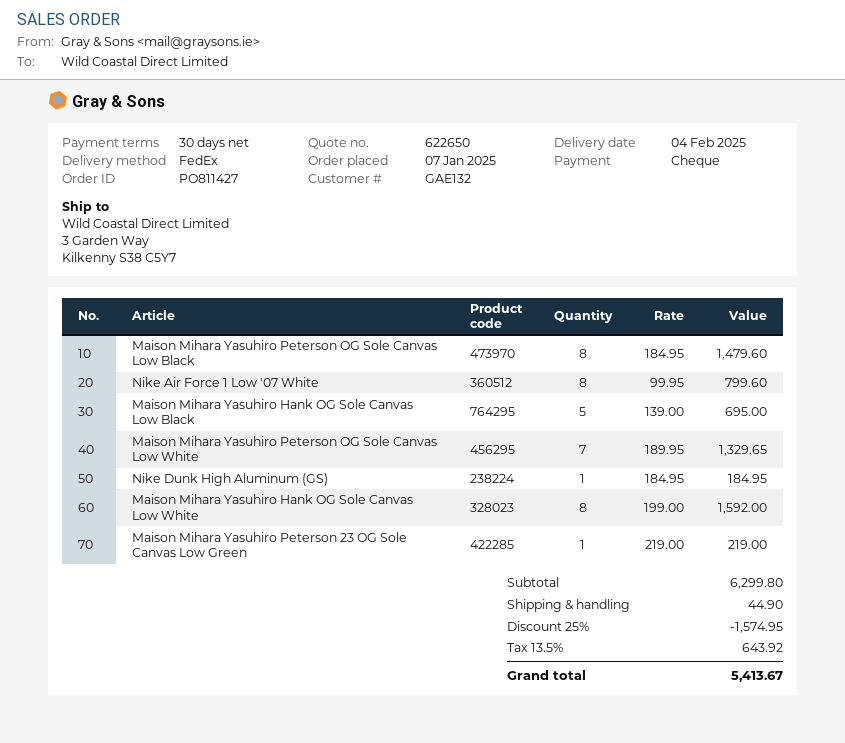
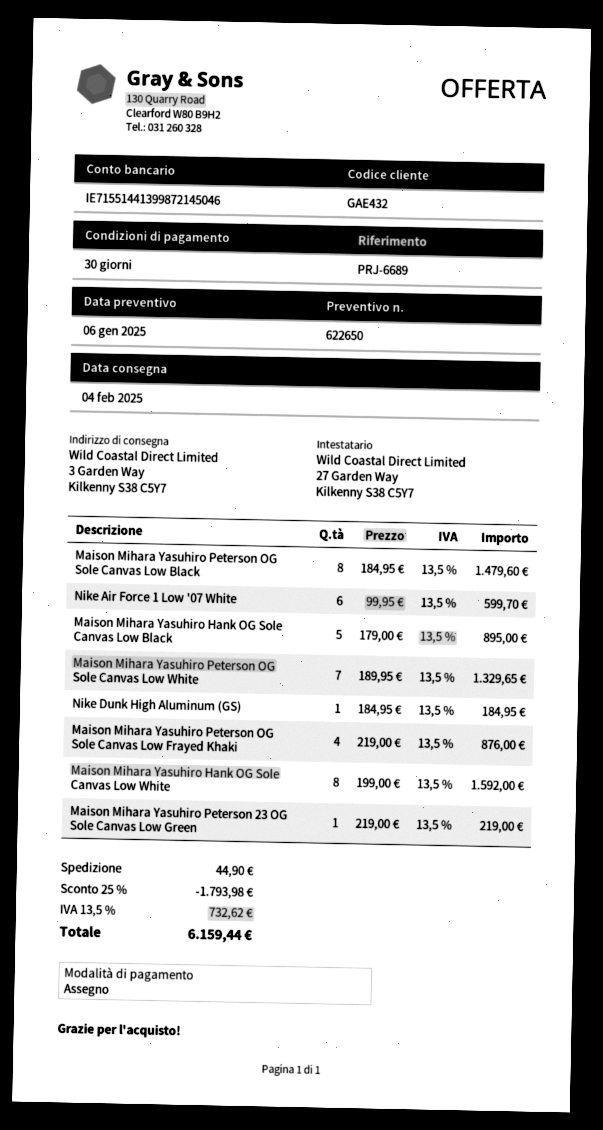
customer number: GAE132 -> GAE432
Nike Air Force 1 Low '07 White: 8 x 99.95 = 799.60 -> 6 x 99.95 = 599.70
Maison Mihara Yasuhiro Hank OG Sole Canvas Low Black: 5 x 139.00 = 695.00 -> 5 x 179.00 = 895.00
Maison Mihara Yasuhiro Peterson OG Sole Canvas Low Frayed Khaki: none -> 4 x 219.00 = 876.00
discount: 25% = 1574.95 -> 25% = 1793.98
tax: 13.5% = 643.92 -> 13.5% = 732.62
total: 5413.67 -> 6159.44

